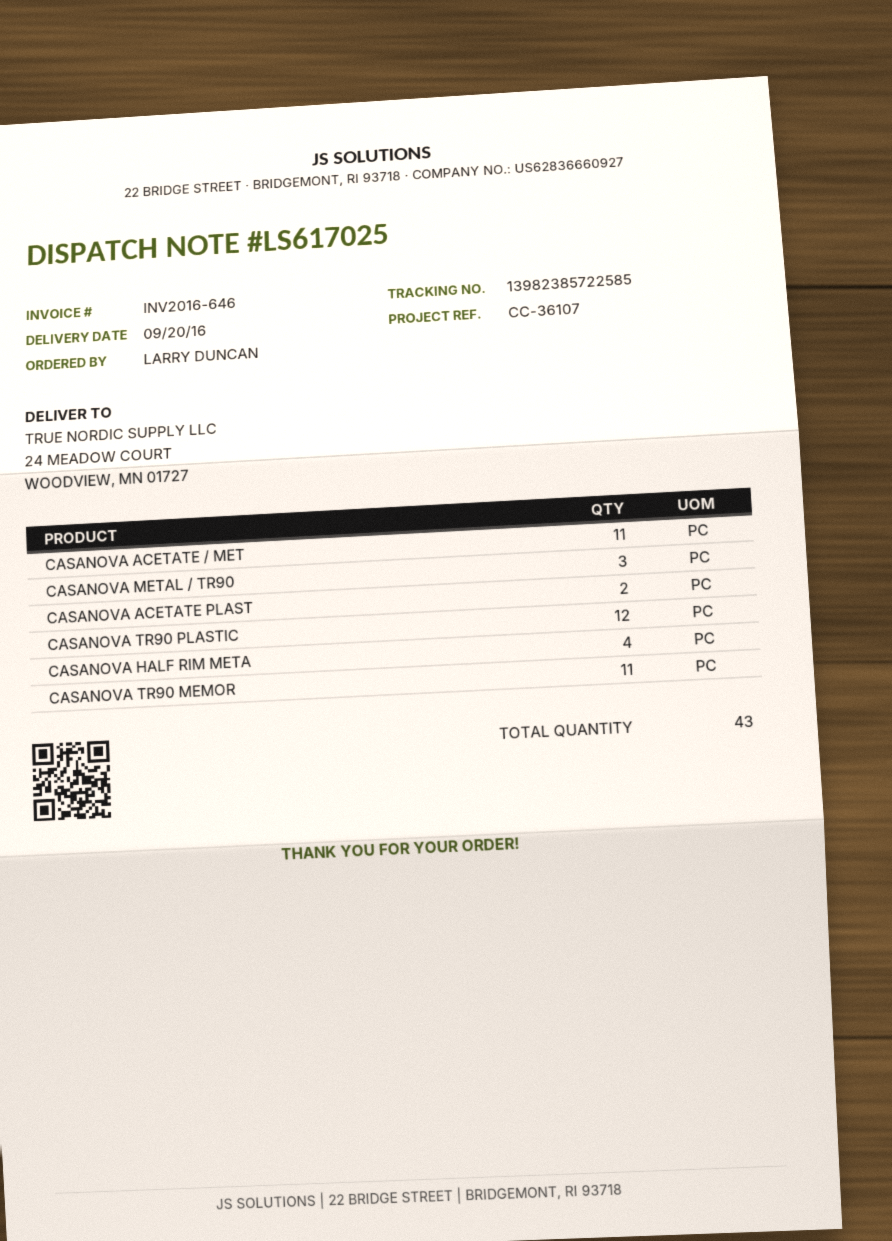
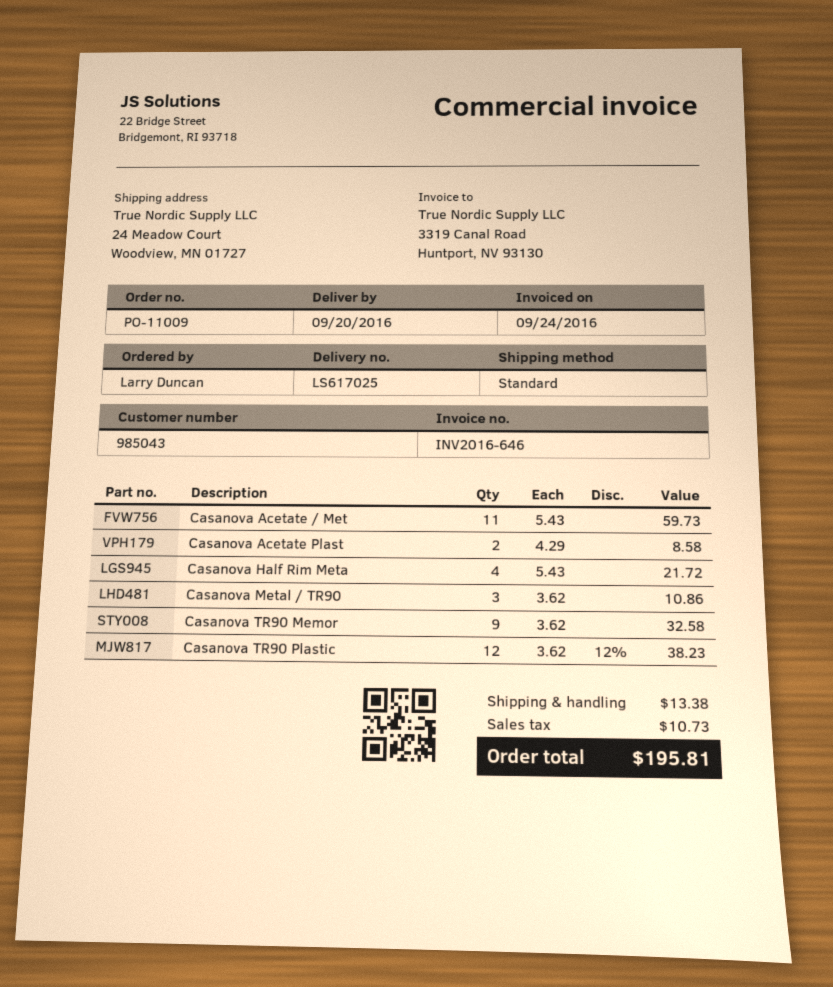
CASANOVA TR90 MEMOR: 11 -> 9

